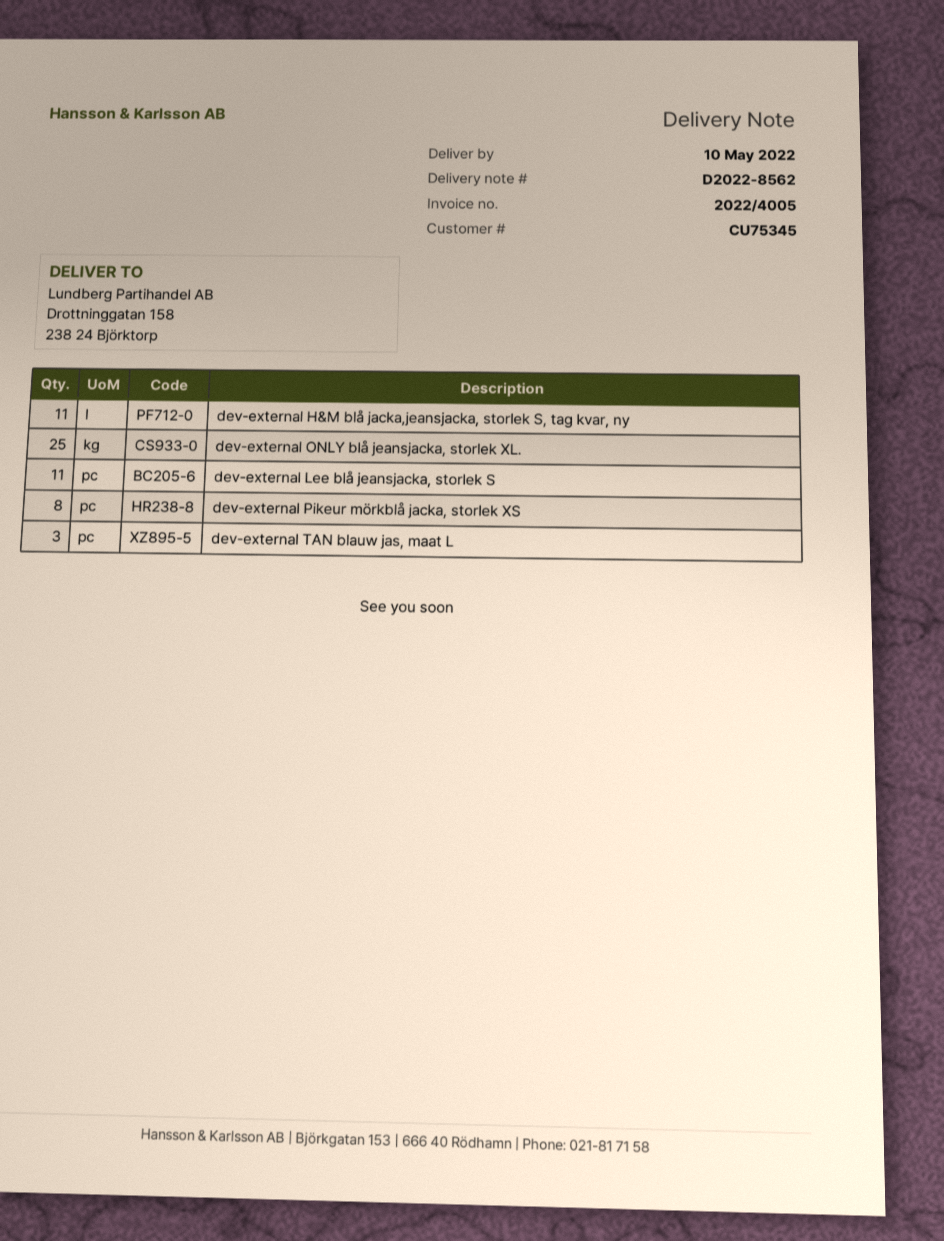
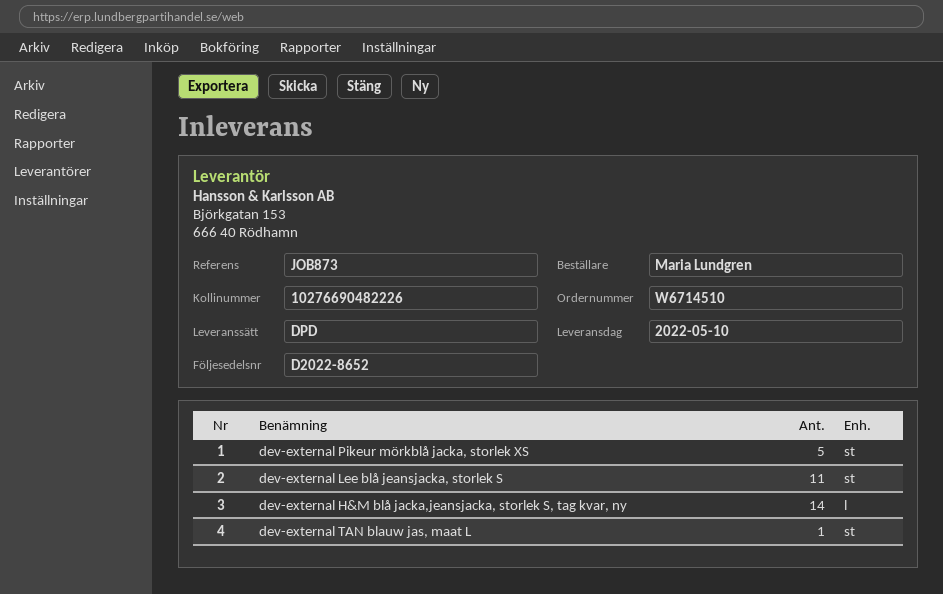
delivery note number: D2022-8562 -> D2022-8652
dev-external H&M blå jacka,jeansjacka, storlek S, tag kvar, ny: 11 -> 14
dev-external ONLY blå jeansjacka, storlek XL.: 25 -> none
dev-external Pikeur mörkblå jacka, storlek XS: 8 -> 5
dev-external TAN blauw jas, maat L: 3 -> 1

